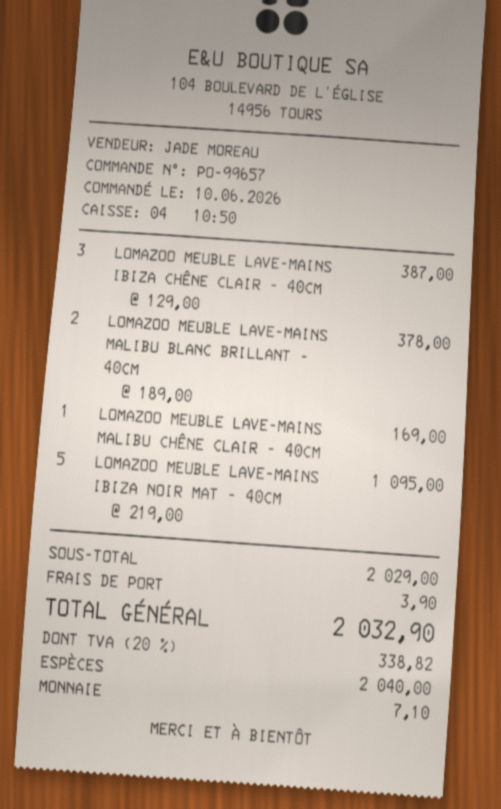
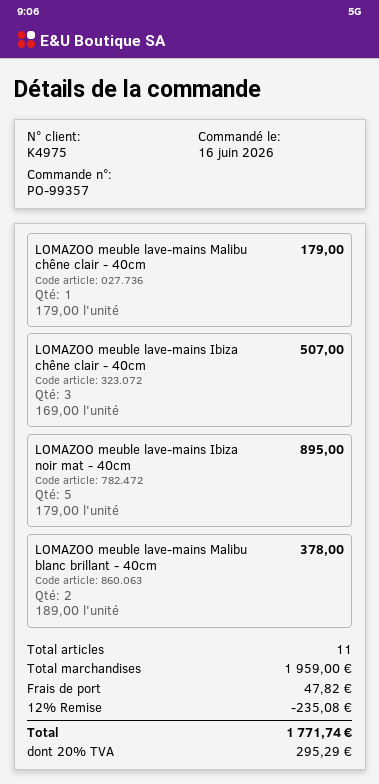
order number: PO-99657 -> PO-99357
order date: 2026-06-10 -> 2026-06-16
LOMAZOO MEUBLE LAVE-MAINS IBIZA CHÊNE CLAIR - 40CM: 3 x 129.00 = 387.00 -> 3 x 169.00 = 507.00
LOMAZOO MEUBLE LAVE-MAINS MALIBU CHÊNE CLAIR - 40CM: 1 x 169.00 = 169.00 -> 1 x 179.00 = 179.00
LOMAZOO MEUBLE LAVE-MAINS IBIZA NOIR MAT - 40CM: 5 x 219.00 = 1095.00 -> 5 x 179.00 = 895.00
subtotal: 2029.00 -> 1959.00
discount: none -> 12% = 235.08
shipping: 3.90 -> 47.82
tax: 20% = 338.82 -> 20% = 295.29
total: 2032.90 -> 1771.74

